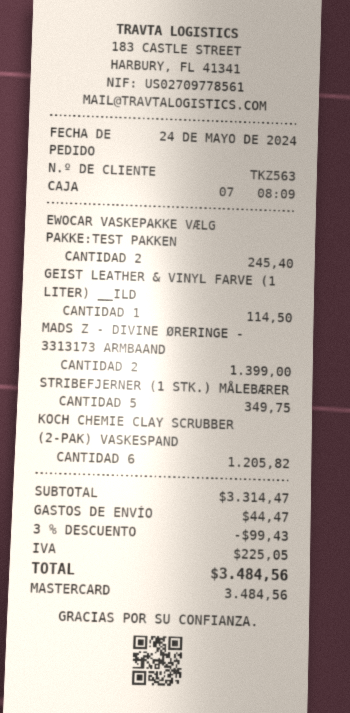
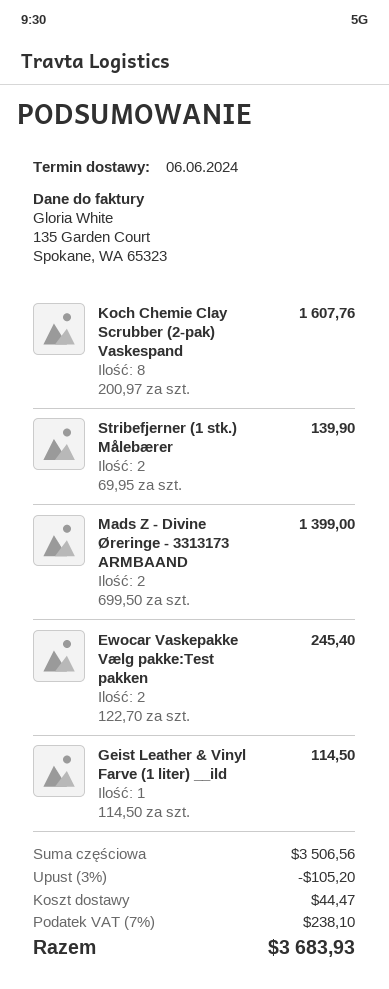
STRIBEFJERNER (1 STK.) MÅLEBÆRER: 5 for 349.75 -> 2 for 139.90
KOCH CHEMIE CLAY SCRUBBER (2-PAK) VASKESPAND: 6 for 1205.82 -> 8 for 1607.76
subtotal: 3314.47 -> 3506.56
discount: 3% = 99.43 -> 3% = 105.20
tax: 225.05 -> 238.10
total: 3484.56 -> 3683.93

